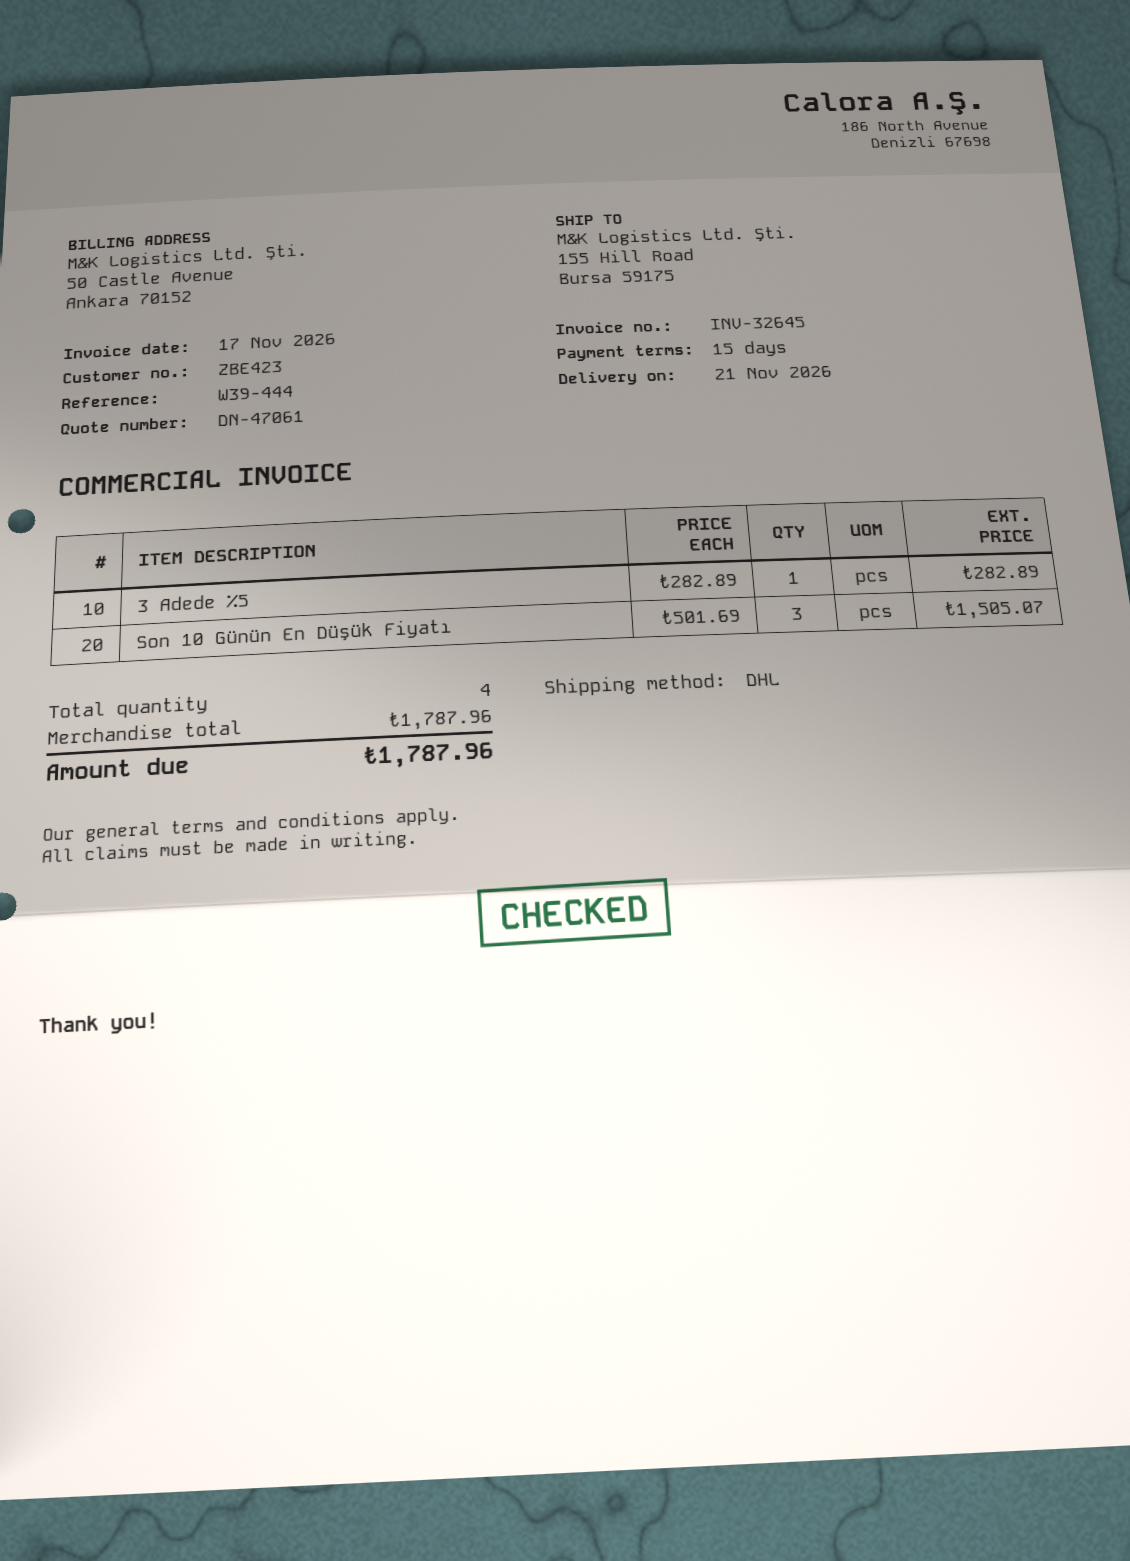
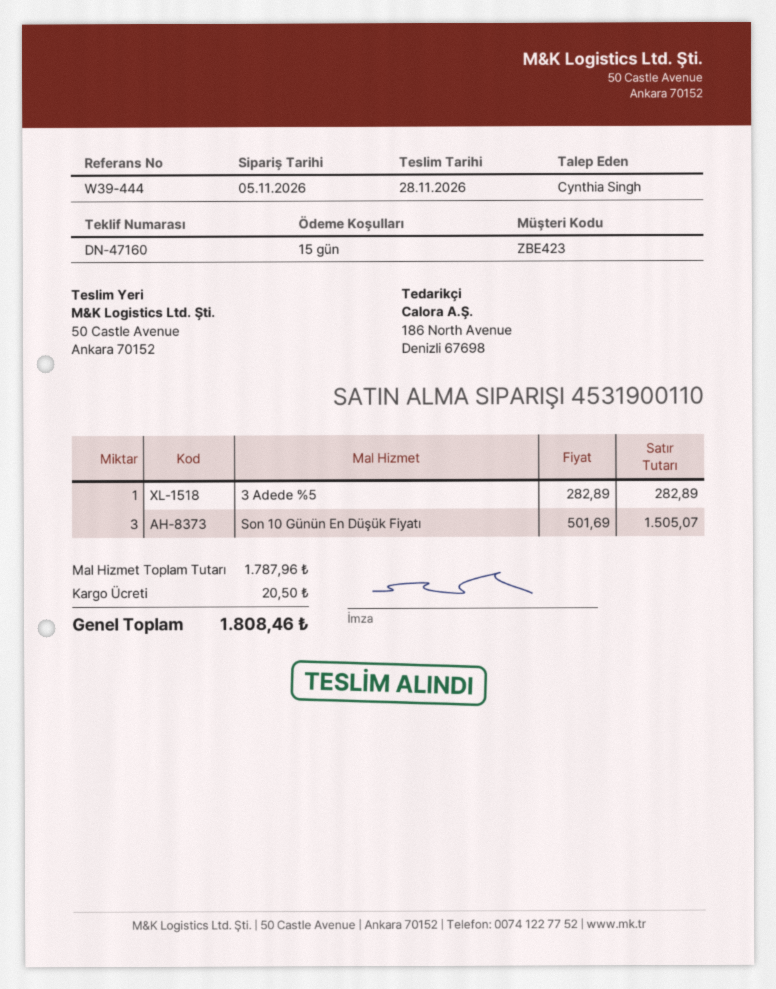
quote number: DN-47061 -> DN-47160
delivery date: 2026-11-21 -> 2026-11-28
ship to: 155 Hill Road, Bursa 59175 -> 50 Castle Avenue, Ankara 70152
shipping: none -> 20.50
total: 1787.96 -> 1808.46

